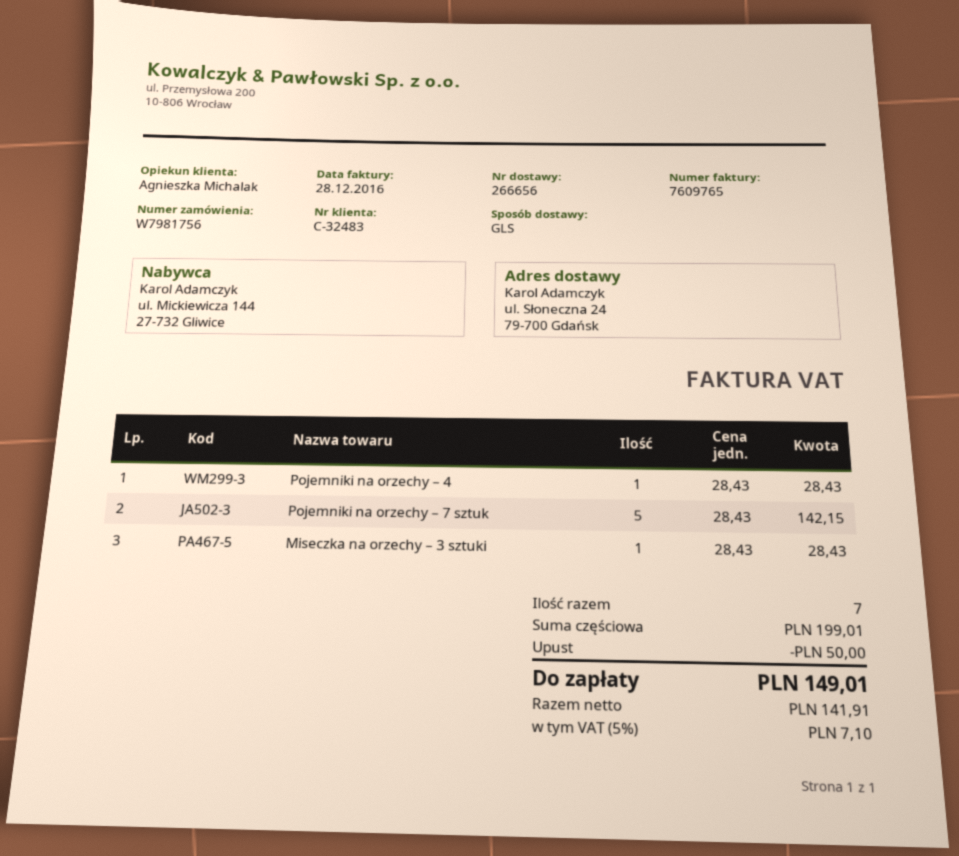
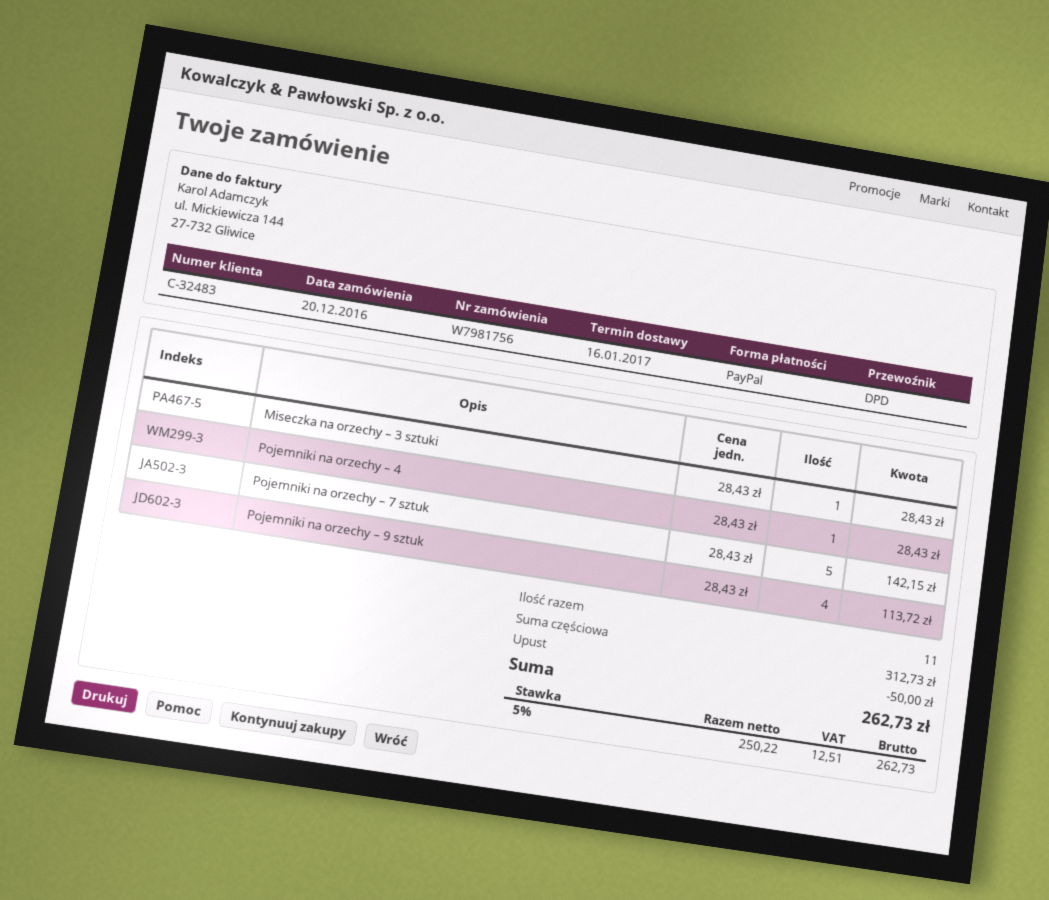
shipping method: GLS -> DPD
Pojemniki na orzechy – 9 sztuk: none -> 4 x 28.43 = 113.72
total quantity: 7 -> 11
subtotal: 199.01 -> 312.73
net: 141.91 -> 250.22
tax: 5% = 7.10 -> 5% = 12.51
total: 149.01 -> 262.73

